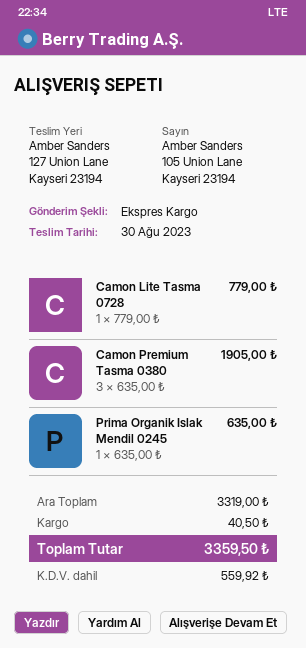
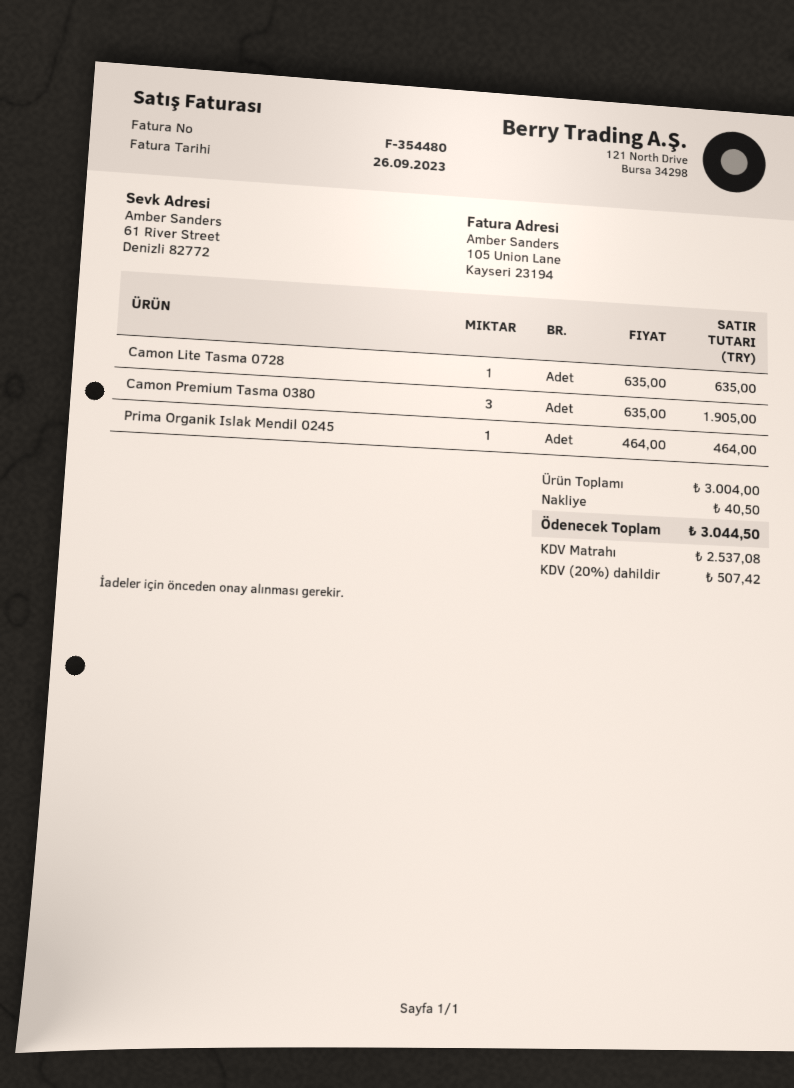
ship to: 127 Union Lane, Kayseri 23194 -> 61 River Street, Denizli 82772
Camon Lite Tasma 0728: 1 x 779.00 = 779.00 -> 1 x 635.00 = 635.00
Prima Organik Islak Mendil 0245: 1 x 635.00 = 635.00 -> 1 x 464.00 = 464.00
subtotal: 3319.00 -> 3004.00
tax: 559.92 -> 507.42
total: 3359.50 -> 3044.50

